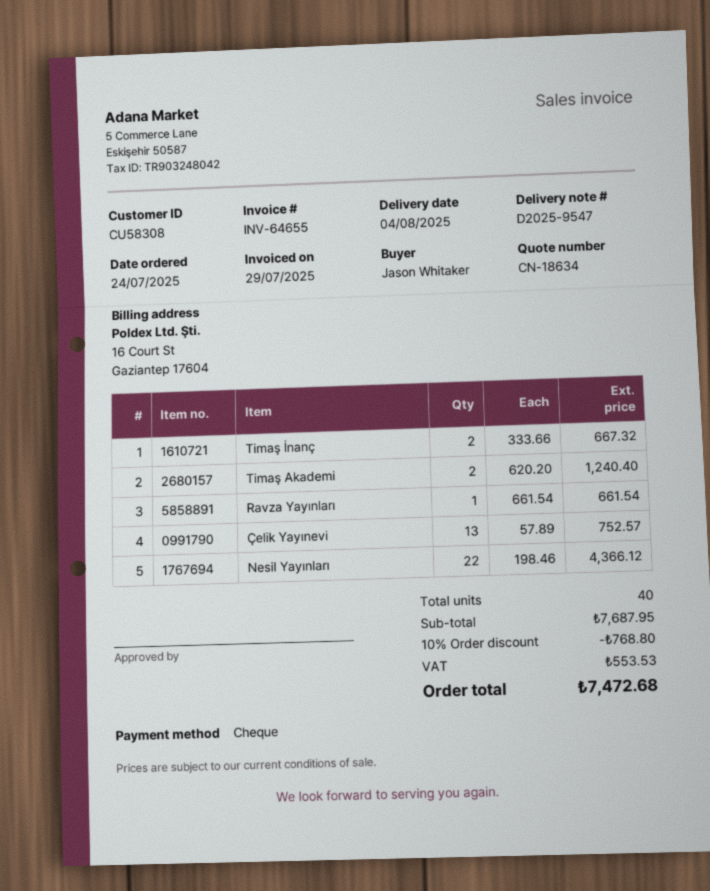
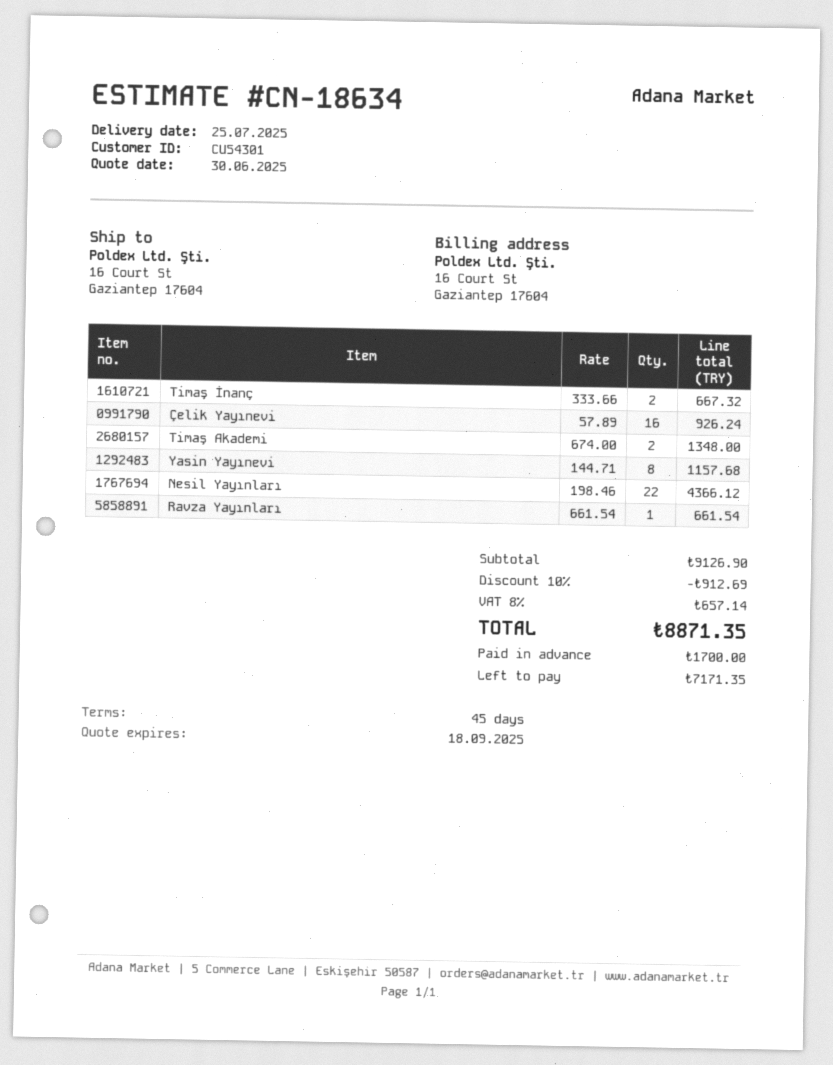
delivery date: 2025-08-04 -> 2025-07-25
customer number: CU58308 -> CU54301
Timaş Akademi: 2 x 620.20 = 1240.40 -> 2 x 674.00 = 1348.00
Çelik Yayınevi: 13 x 57.89 = 752.57 -> 16 x 57.89 = 926.24
Yasin Yayınevi: none -> 8 x 144.71 = 1157.68
subtotal: 7687.95 -> 9126.90
discount: 10% = 768.80 -> 10% = 912.69
tax: 553.53 -> 657.14
total: 7472.68 -> 8871.35

